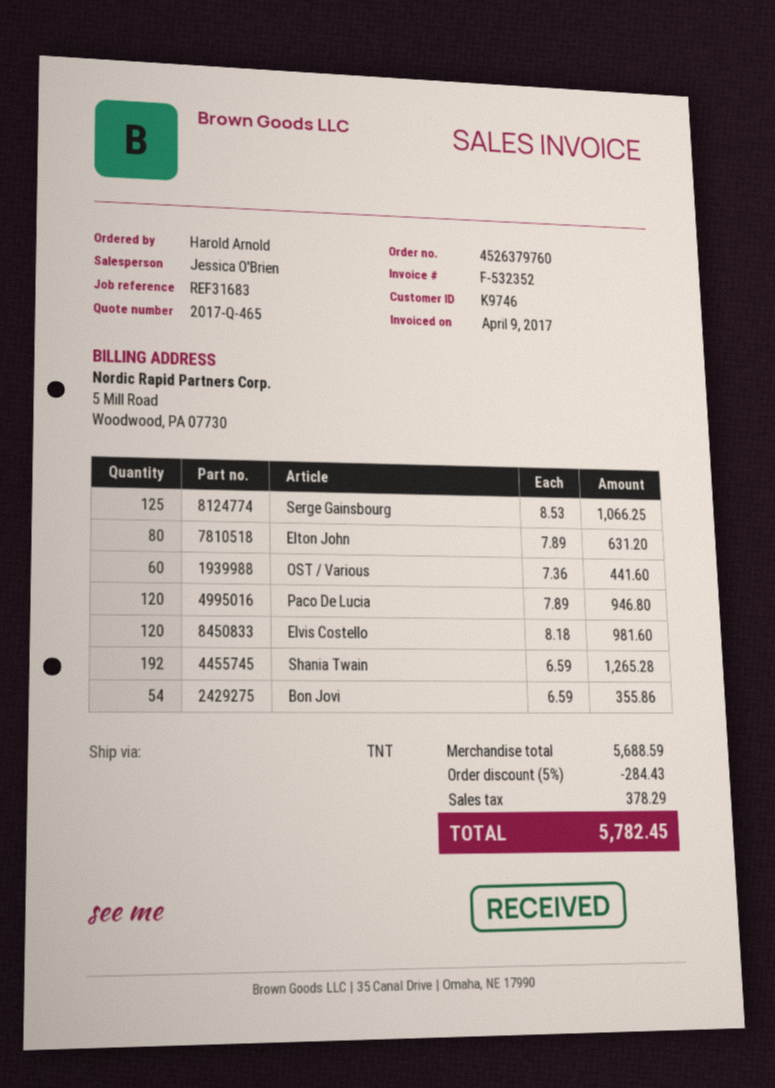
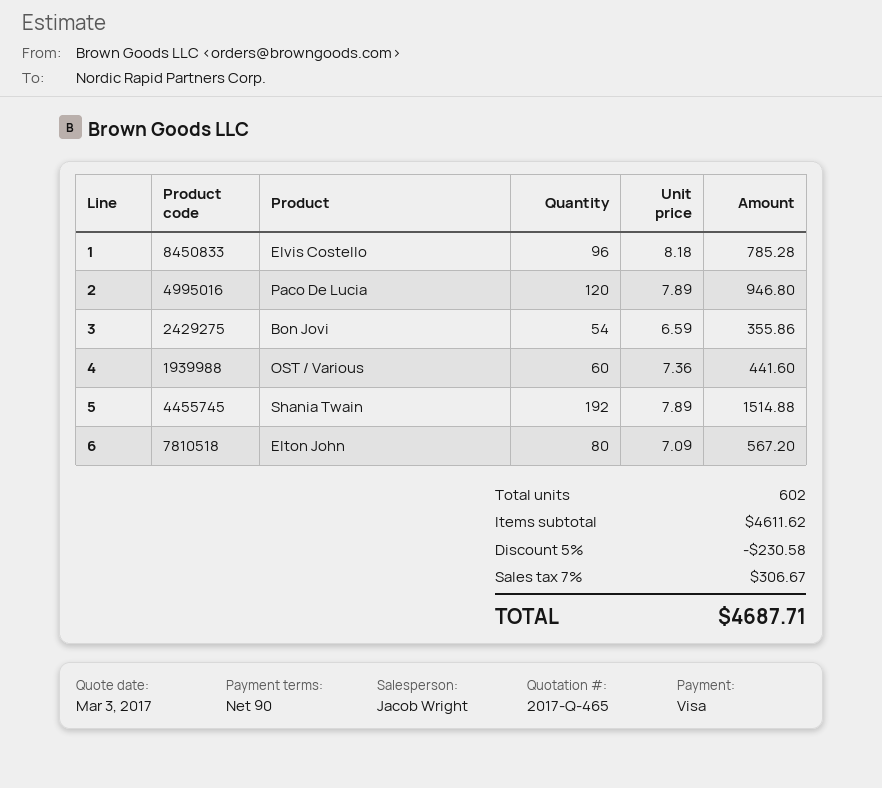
sales rep: Jessica O'Brien -> Jacob Wright
Serge Gainsbourg: 125 x 8.53 = 1066.25 -> none
Elton John: 80 x 7.89 = 631.20 -> 80 x 7.09 = 567.20
Elvis Costello: 120 x 8.18 = 981.60 -> 96 x 8.18 = 785.28
Shania Twain: 192 x 6.59 = 1265.28 -> 192 x 7.89 = 1514.88
subtotal: 5688.59 -> 4611.62
discount: 5% = 284.43 -> 5% = 230.58
tax: 378.29 -> 306.67
total: 5782.45 -> 4687.71

